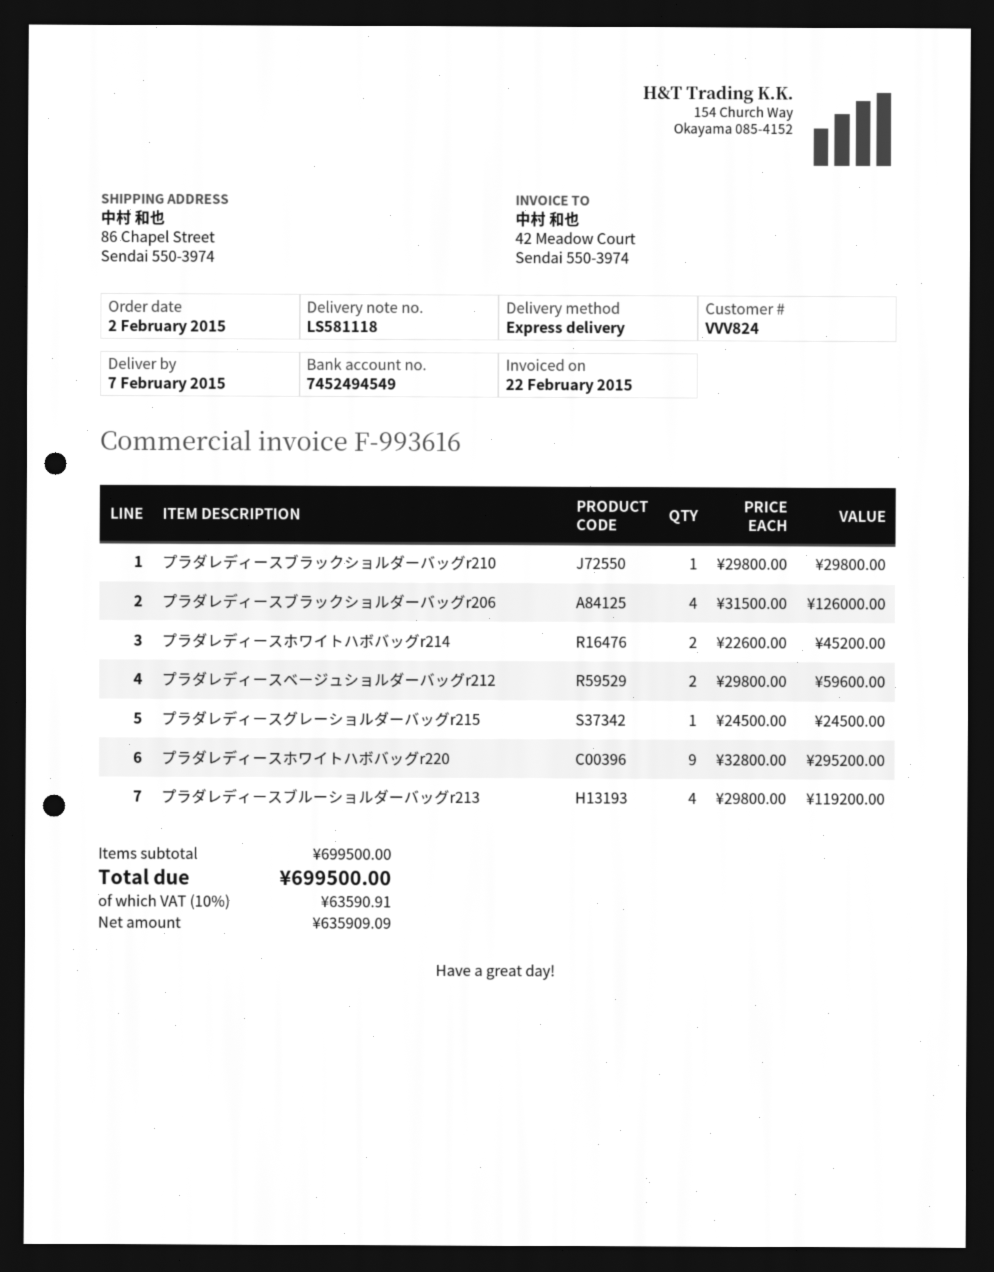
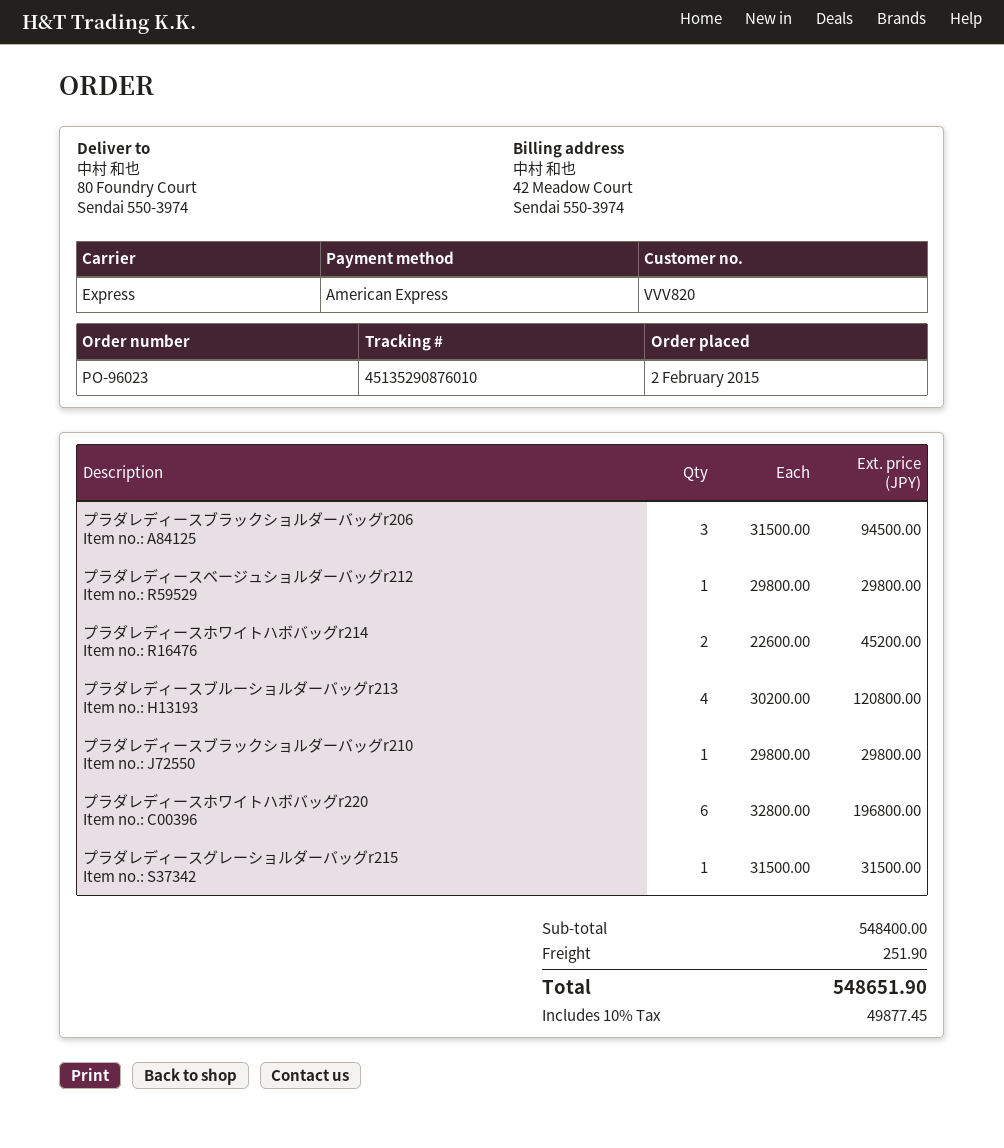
customer number: VVV824 -> VVV820
ship to: 86 Chapel Street, Sendai 550-3974 -> 80 Foundry Court, Sendai 550-3974
プラダレディースブラックショルダーバッグr206: 4 x 31500.00 = 126000.00 -> 3 x 31500.00 = 94500.00
プラダレディースベージュショルダーバッグr212: 2 x 29800.00 = 59600.00 -> 1 x 29800.00 = 29800.00
プラダレディースグレーショルダーバッグr215: 1 x 24500.00 = 24500.00 -> 1 x 31500.00 = 31500.00
プラダレディースホワイトハボバッグr220: 9 x 32800.00 = 295200.00 -> 6 x 32800.00 = 196800.00
プラダレディースブルーショルダーバッグr213: 4 x 29800.00 = 119200.00 -> 4 x 30200.00 = 120800.00
subtotal: 699500.00 -> 548400.00
shipping: none -> 251.90
tax: 10% = 63590.91 -> 10% = 49877.45
total: 699500.00 -> 548651.90

